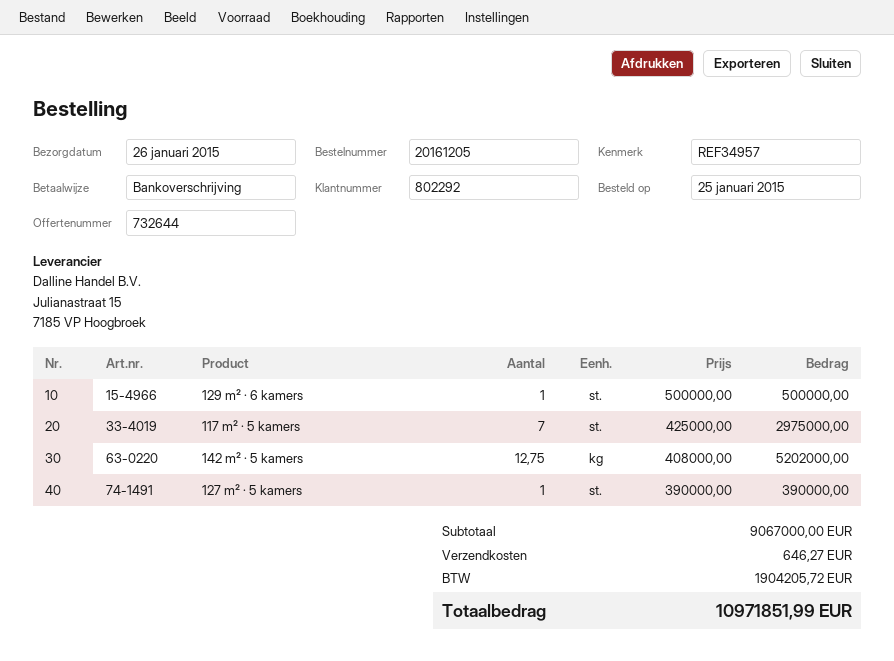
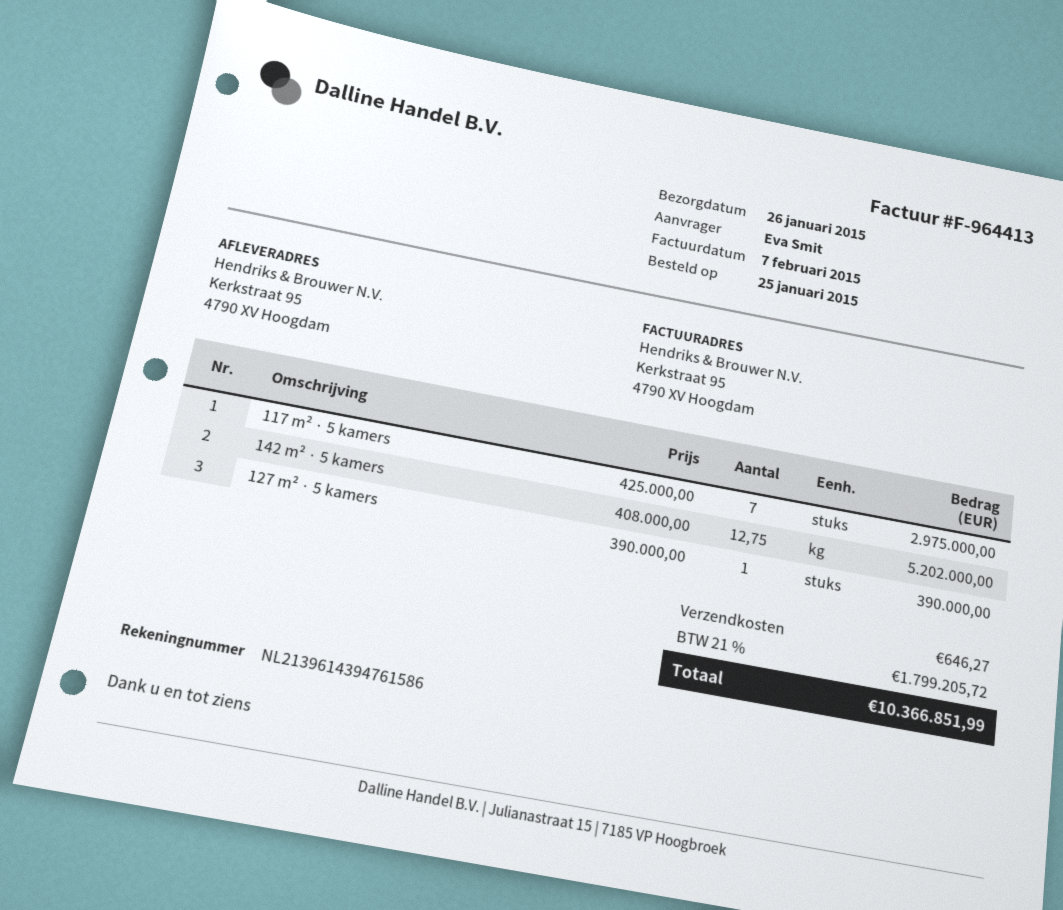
129 m² · 6 kamers: 1 x 500000.00 = 500000.00 -> none
tax: 1904205.72 -> 1799205.72
total: 10971851.99 -> 10366851.99

